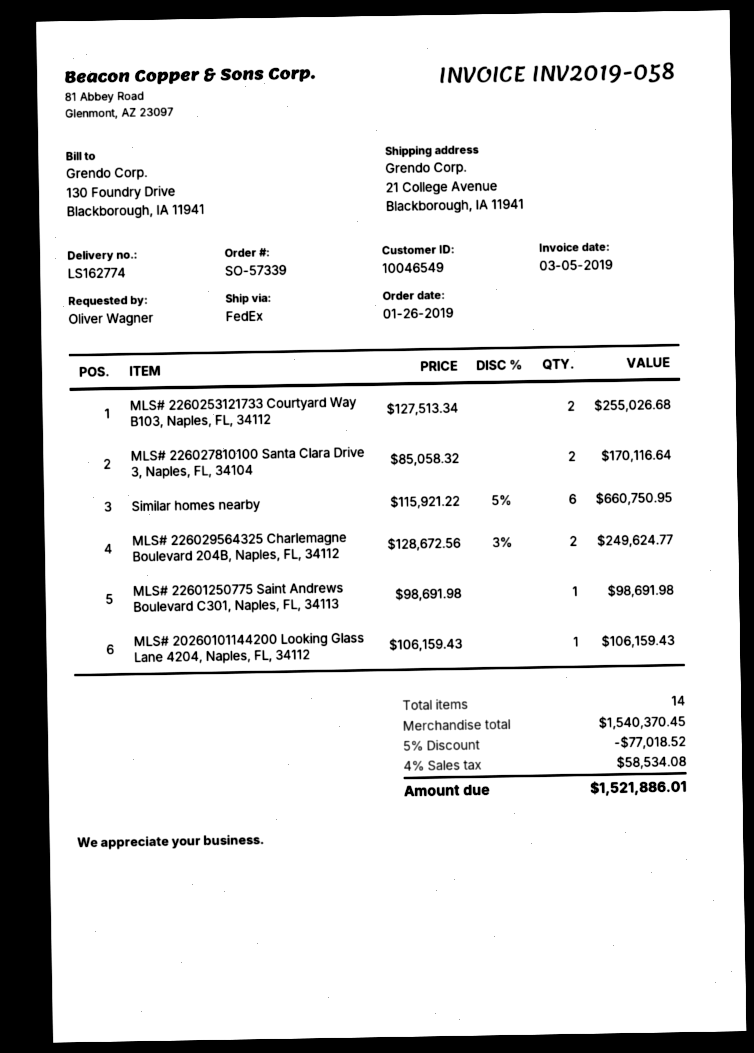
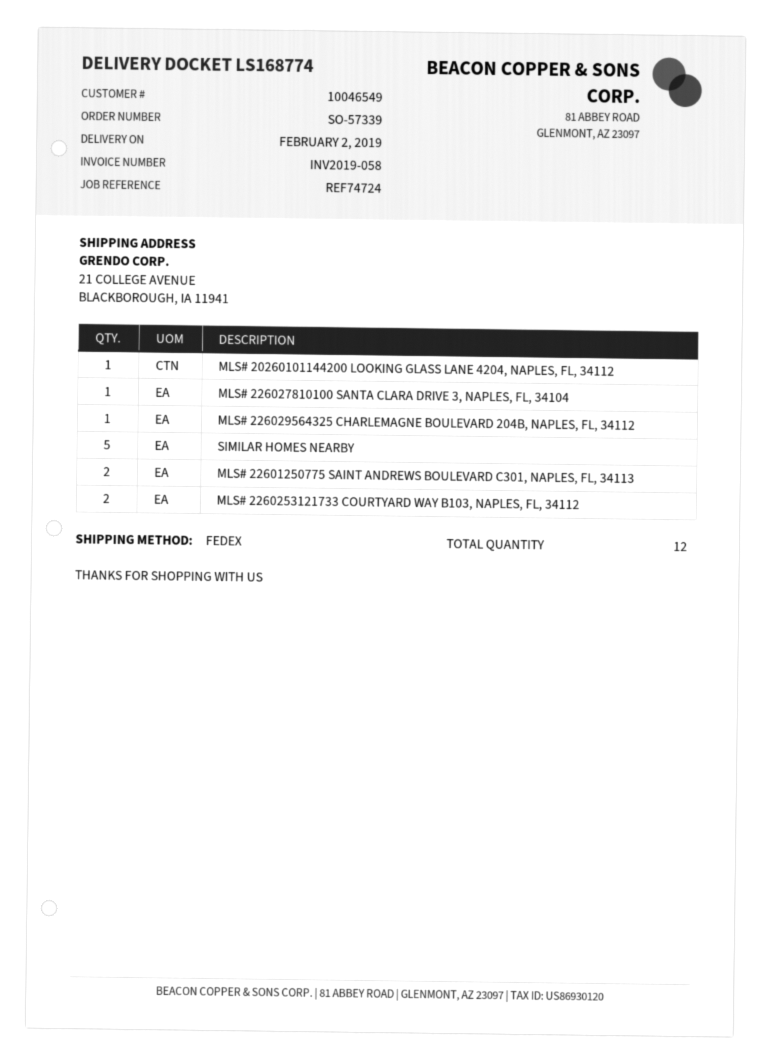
delivery note number: LS162774 -> LS168774
MLS# 226027810100 Santa Clara Drive 3, Naples, FL, 34104: 2 -> 1
Similar homes nearby: 6 -> 5
MLS# 226029564325 Charlemagne Boulevard 204B, Naples, FL, 34112: 2 -> 1
MLS# 22601250775 Saint Andrews Boulevard C301, Naples, FL, 34113: 1 -> 2
total quantity: 14 -> 12

